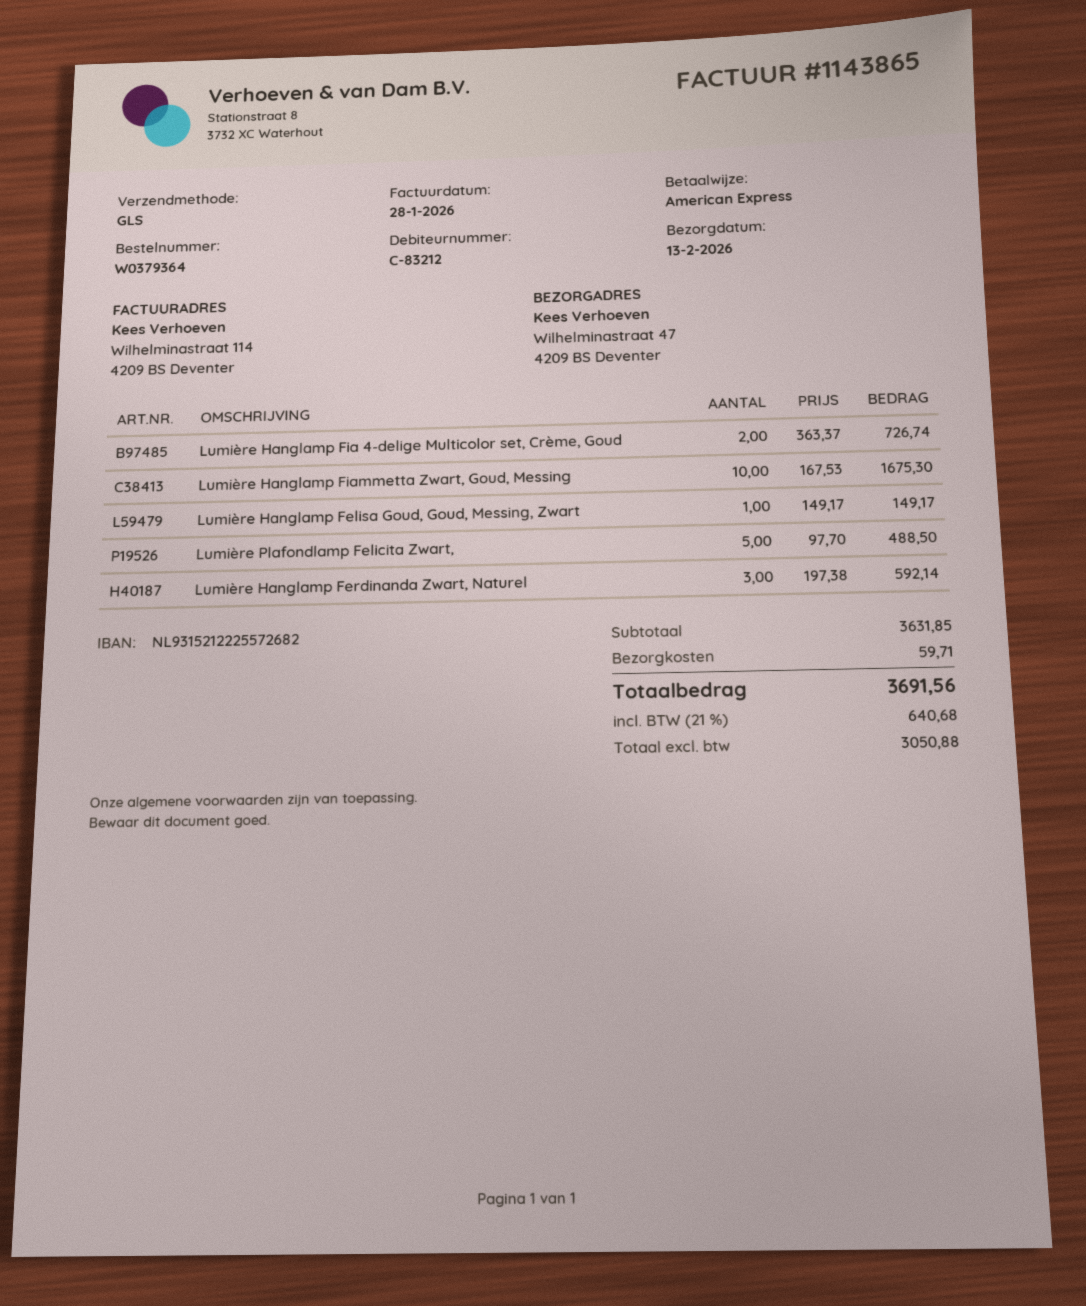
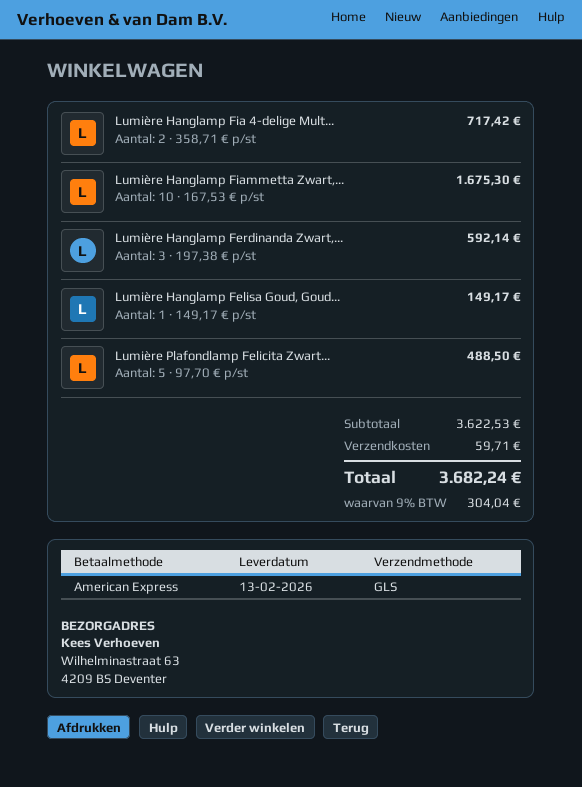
ship to: Wilhelminastraat 47, 4209 BS Deventer -> Wilhelminastraat 63, 4209 BS Deventer
Lumière Hanglamp Fia 4-delige Multicolor set, Crème, Goud: 2 x 363.37 = 726.74 -> 2 x 358.71 = 717.42
subtotal: 3631.85 -> 3622.53
tax: 21% = 640.68 -> 9% = 304.04
total: 3691.56 -> 3682.24

